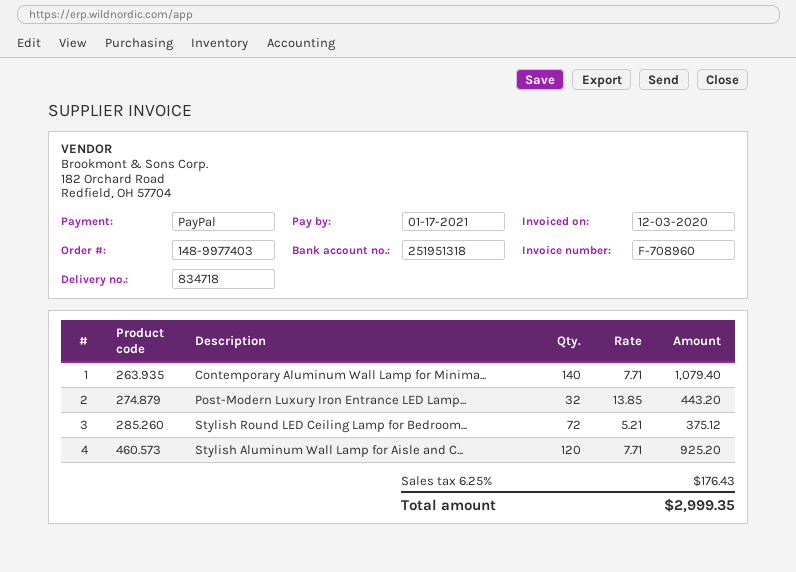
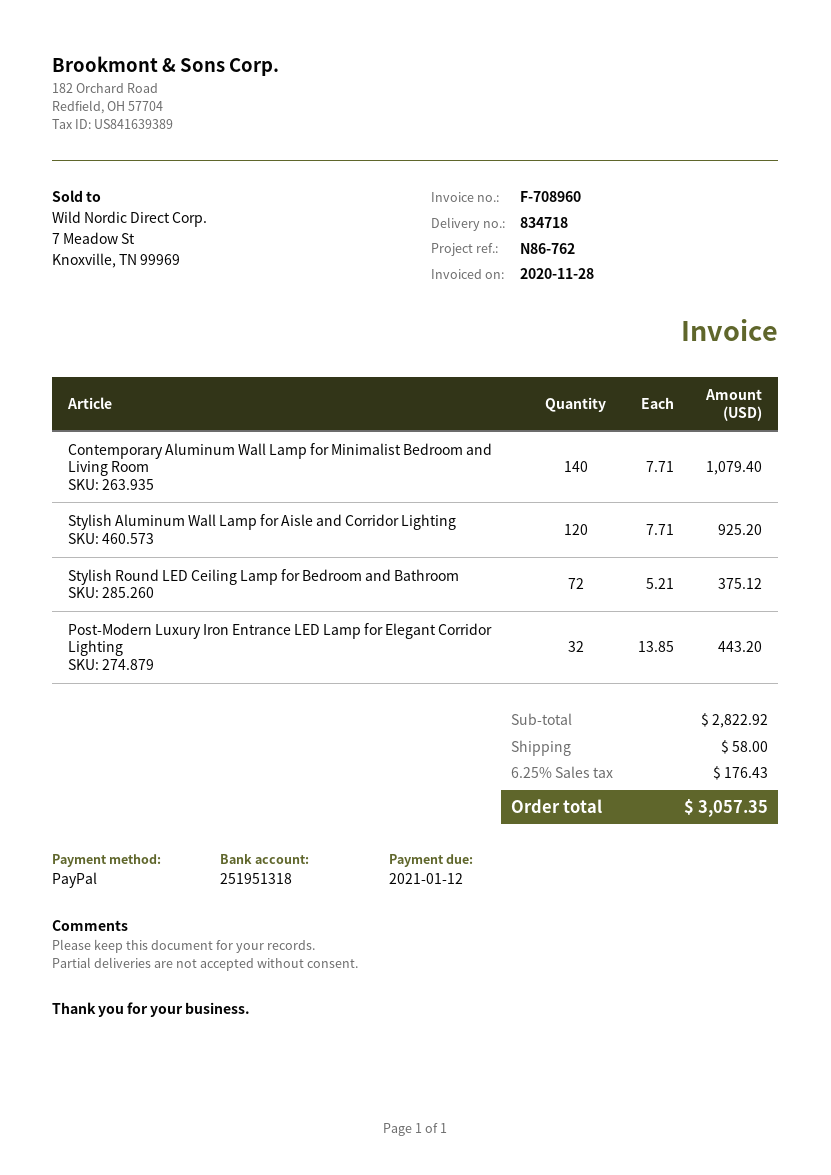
invoice date: 2020-12-03 -> 2020-11-28
due date: 2021-01-17 -> 2021-01-12
shipping: none -> 58.00
total: 2999.35 -> 3057.35

